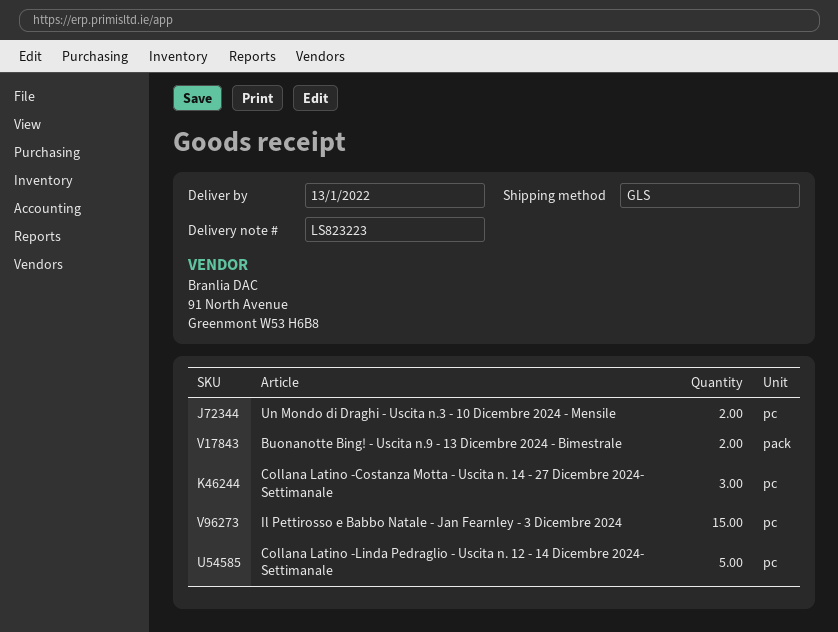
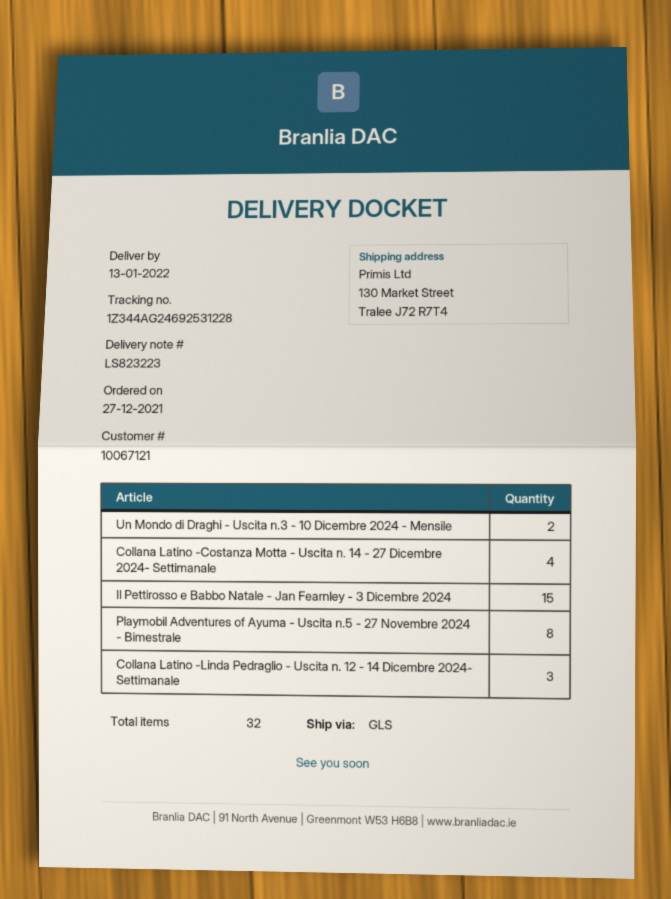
Buonanotte Bing! - Uscita n.9 - 13 Dicembre 2024 - Bimestrale: 2 -> none
Collana Latino -Costanza Motta - Uscita n. 14 - 27 Dicembre 2024- Settimanale: 3 -> 4
Collana Latino -Linda Pedraglio - Uscita n. 12 - 14 Dicembre 2024- Settimanale: 5 -> 3
Playmobil Adventures of Ayuma - Uscita n.5 - 27 Novembre 2024 - Bimestrale: none -> 8

